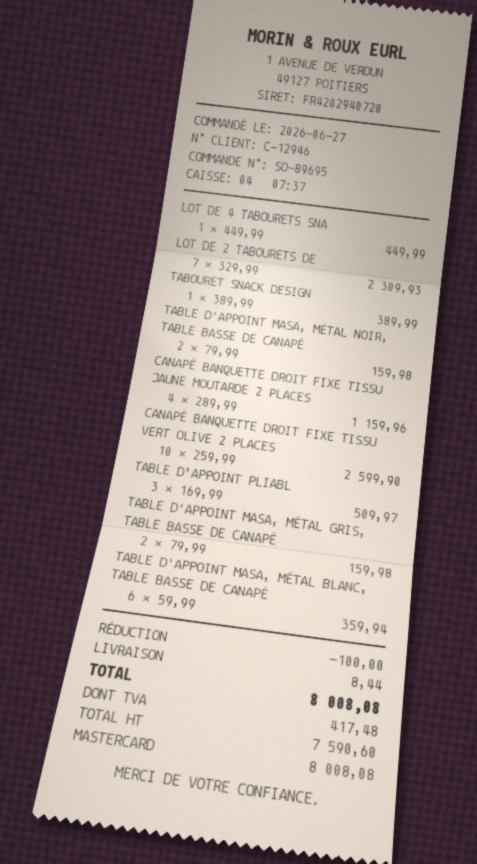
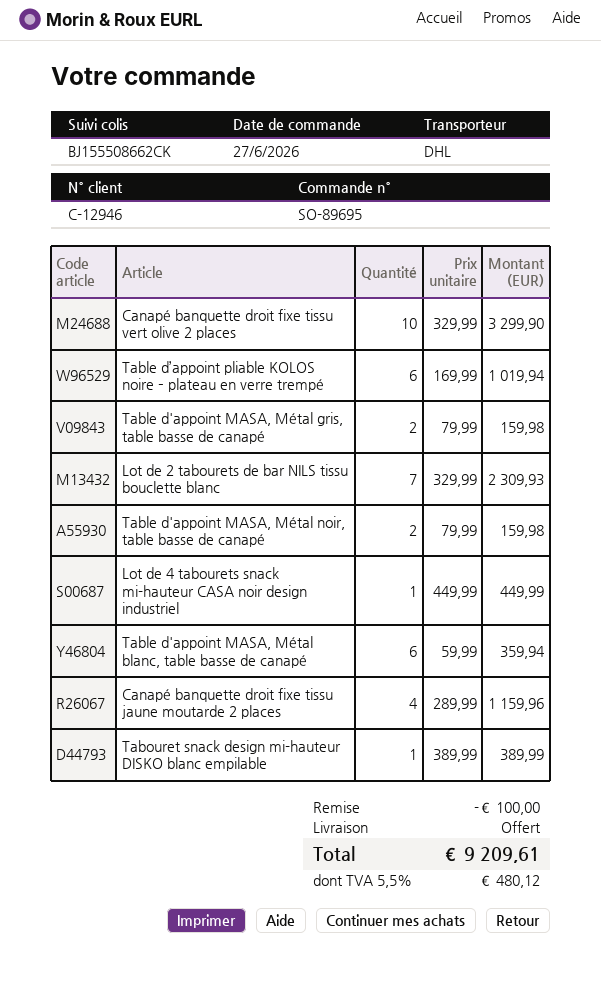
CANAPÉ BANQUETTE DROIT FIXE TISSU VERT OLIVE 2 PLACES: 10 x 259.99 = 2599.90 -> 10 x 329.99 = 3299.90
TABLE D’APPOINT PLIABL: 3 x 169.99 = 509.97 -> 6 x 169.99 = 1019.94
shipping: 8.44 -> 0.00
tax: 417.48 -> 480.12
total: 8008.08 -> 9209.61

